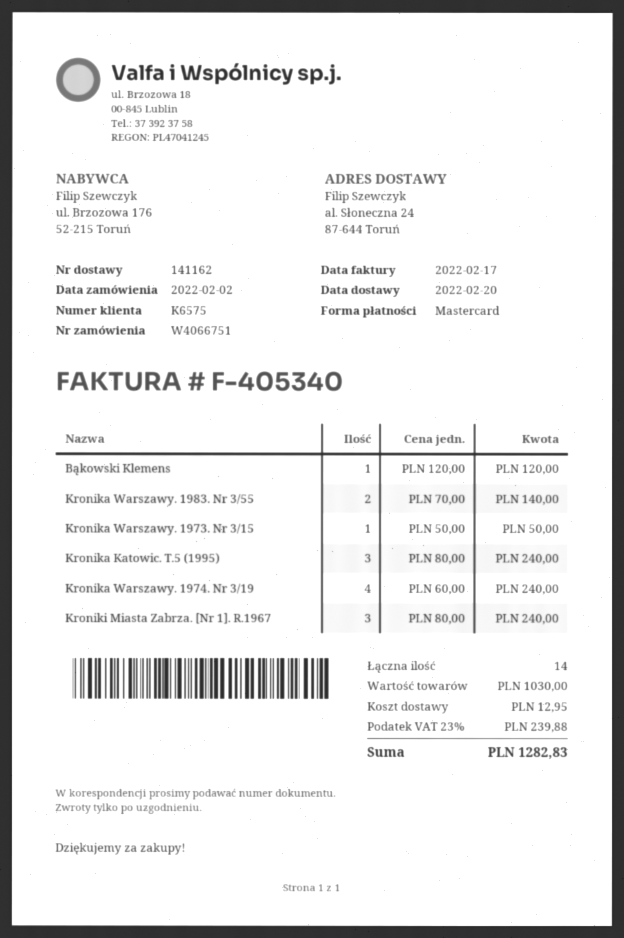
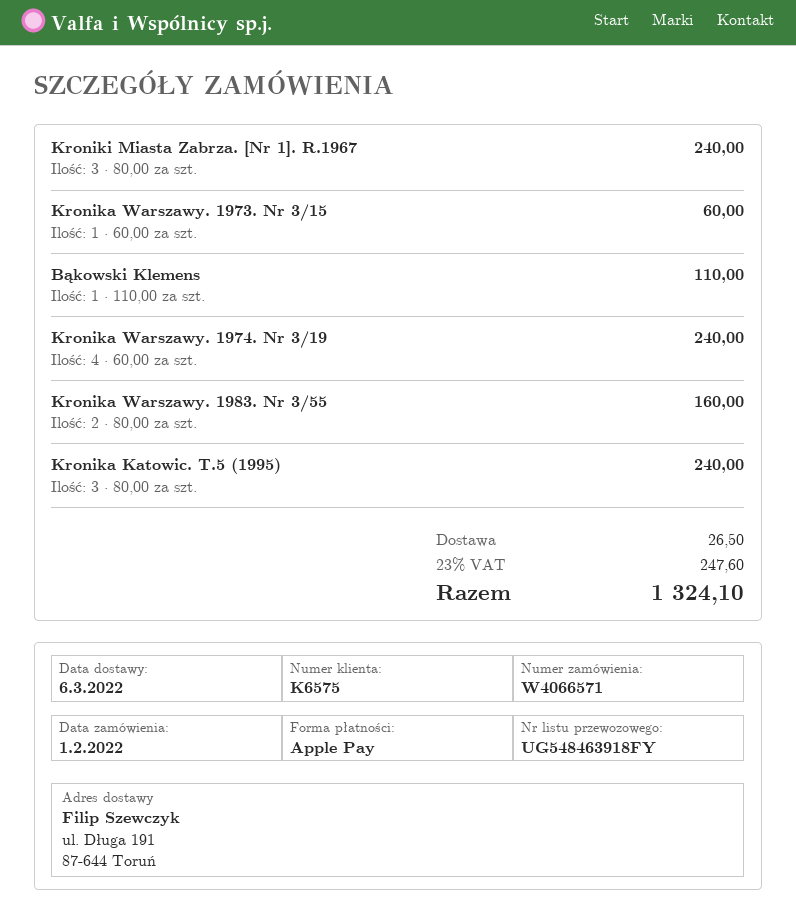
order number: W4066751 -> W4066571
order date: 2022-02-02 -> 2022-02-01
delivery date: 2022-02-20 -> 2022-03-06
payment method: Mastercard -> Apple Pay
ship to: al. Słoneczna 24, 87-644 Toruń -> ul. Długa 191, 87-644 Toruń
Bąkowski Klemens: 1 x 120.00 = 120.00 -> 1 x 110.00 = 110.00
Kronika Warszawy. 1983. Nr 3/55: 2 x 70.00 = 140.00 -> 2 x 80.00 = 160.00
Kronika Warszawy. 1973. Nr 3/15: 1 x 50.00 = 50.00 -> 1 x 60.00 = 60.00
shipping: 12.95 -> 26.50
tax: 23% = 239.88 -> 23% = 247.60
total: 1282.83 -> 1324.10

